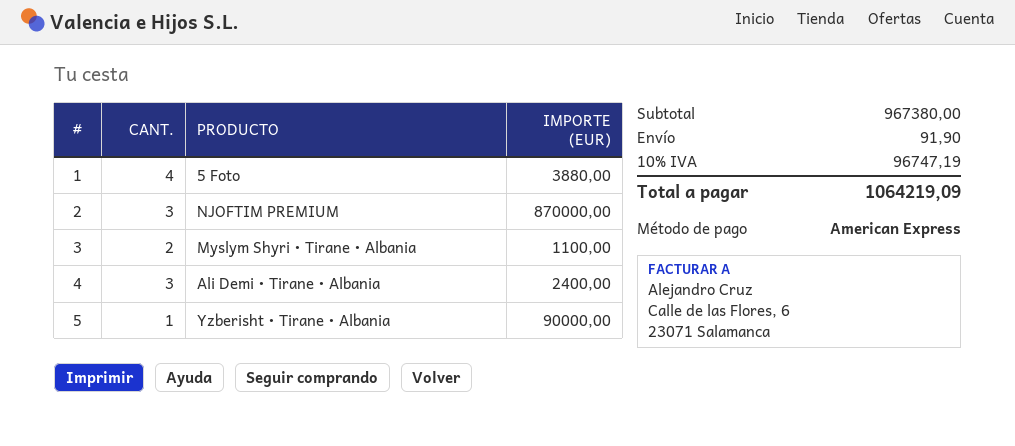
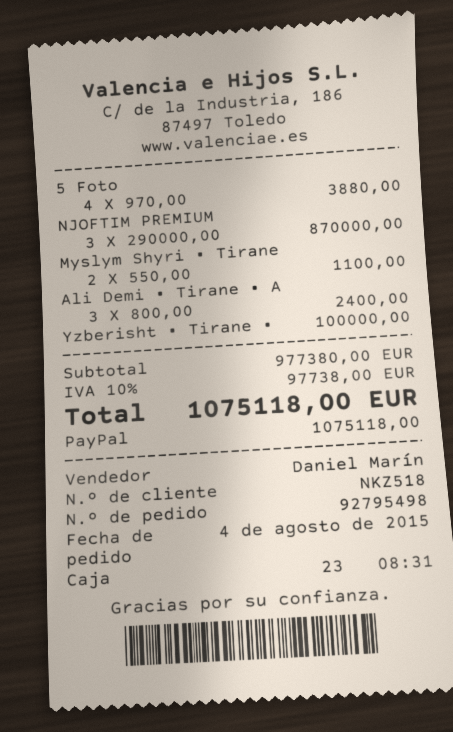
payment method: American Express -> PayPal
Yzberisht • Tirane • Albania: 1 for 90000.00 -> 1 for 100000.00
subtotal: 967380.00 -> 977380.00
shipping: 91.90 -> none
tax: 10% = 96747.19 -> 10% = 97738.00
total: 1064219.09 -> 1075118.00

